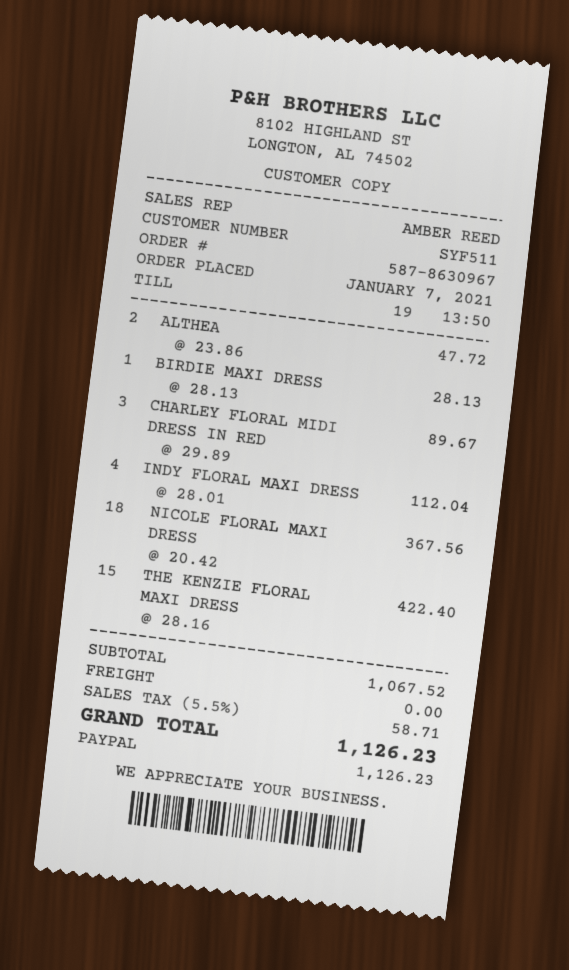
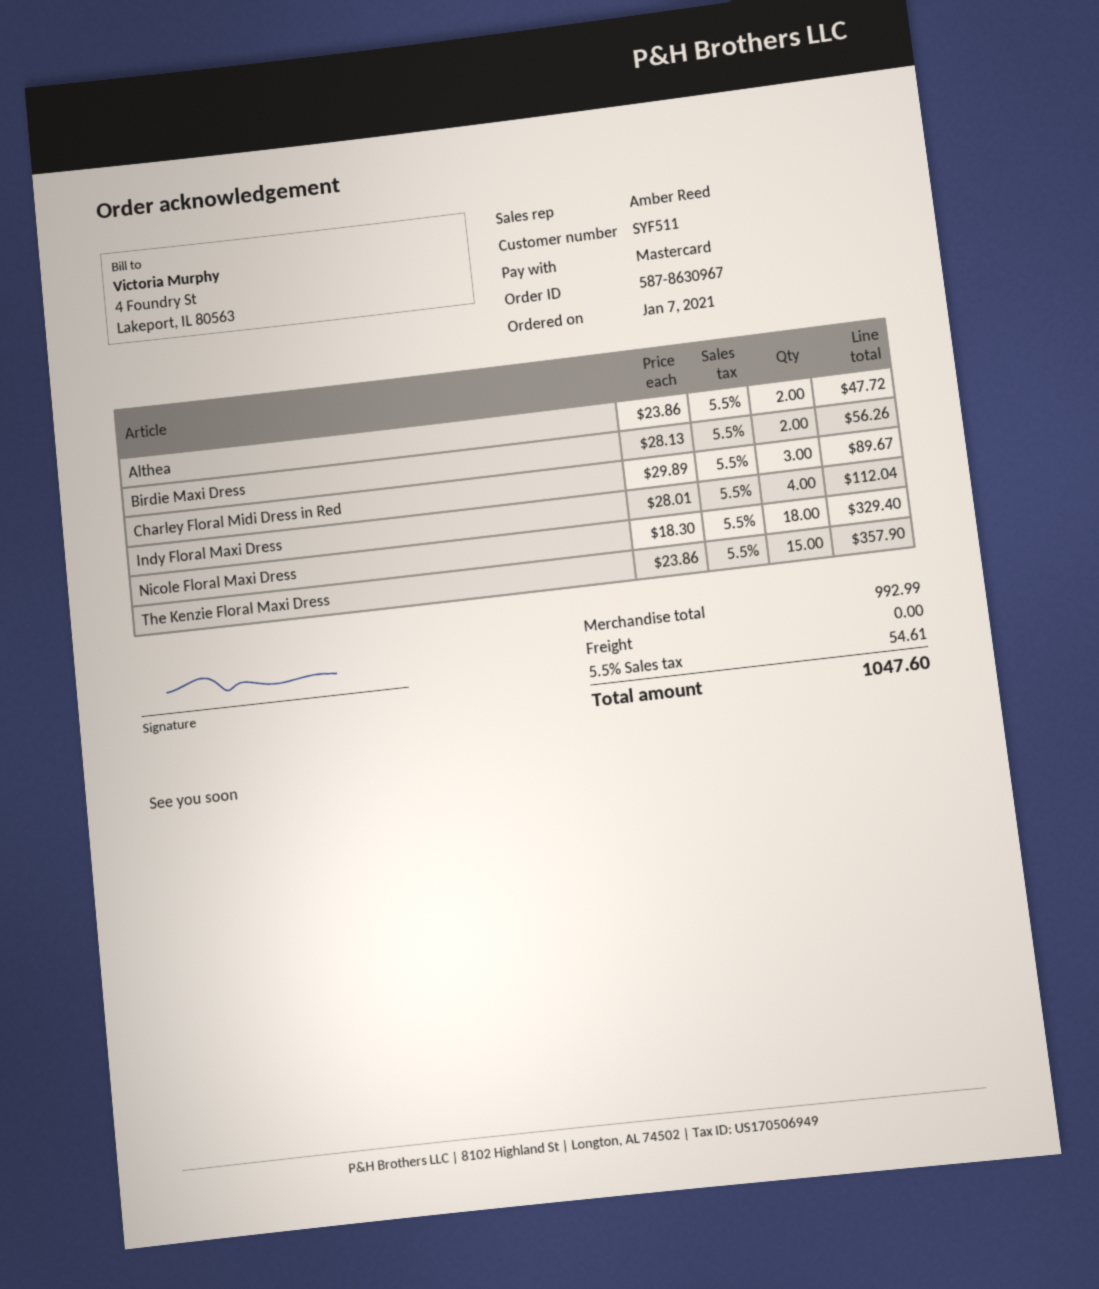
payment method: PayPal -> Mastercard
BIRDIE MAXI DRESS: 1 x 28.13 = 28.13 -> 2 x 28.13 = 56.26
NICOLE FLORAL MAXI DRESS: 18 x 20.42 = 367.56 -> 18 x 18.30 = 329.40
THE KENZIE FLORAL MAXI DRESS: 15 x 28.16 = 422.40 -> 15 x 23.86 = 357.90
subtotal: 1067.52 -> 992.99
tax: 5.5% = 58.71 -> 5.5% = 54.61
total: 1126.23 -> 1047.60

